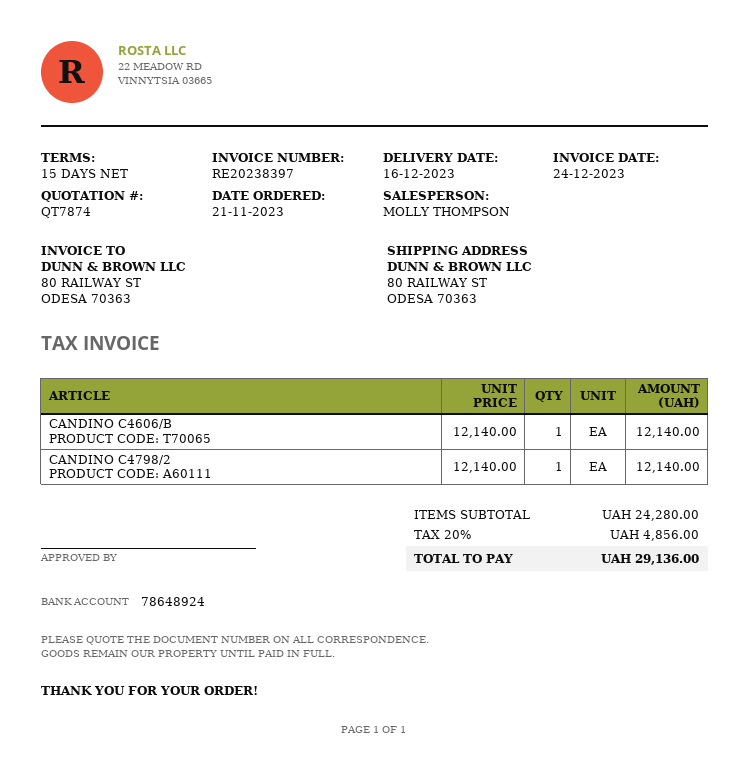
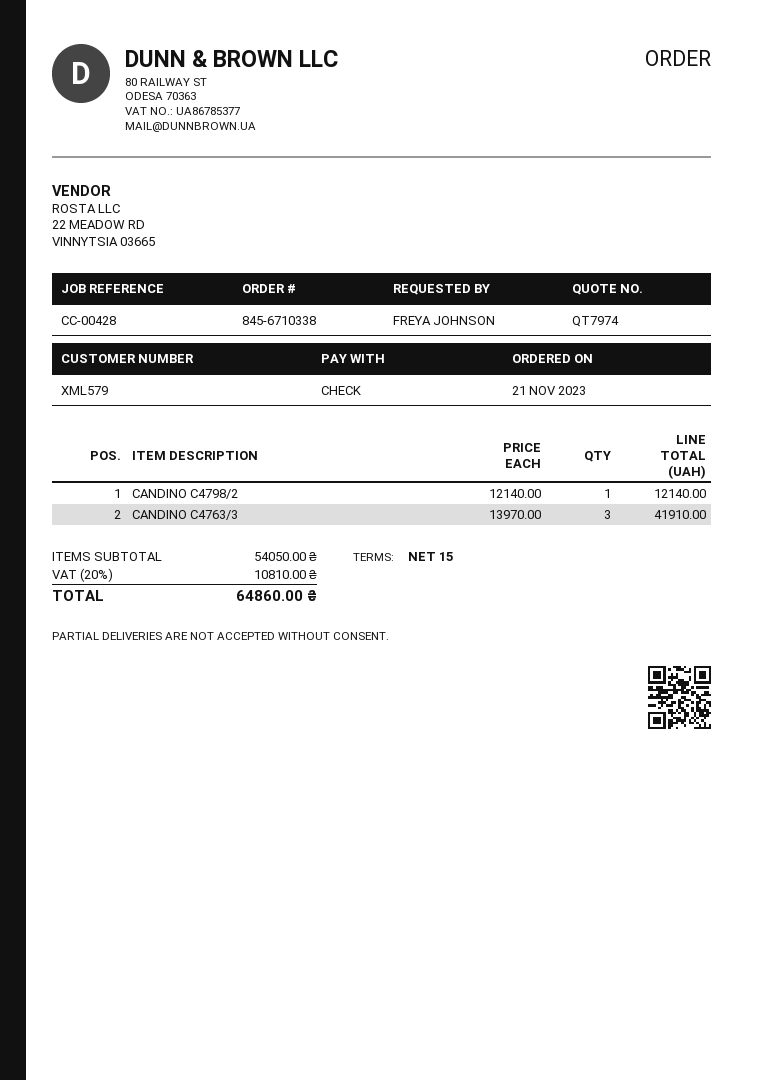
quote number: QT7874 -> QT7974
CANDINO C4606/B: 1 x 12140.00 = 12140.00 -> none
CANDINO C4763/3: none -> 3 x 13970.00 = 41910.00
subtotal: 24280.00 -> 54050.00
tax: 20% = 4856.00 -> 20% = 10810.00
total: 29136.00 -> 64860.00

